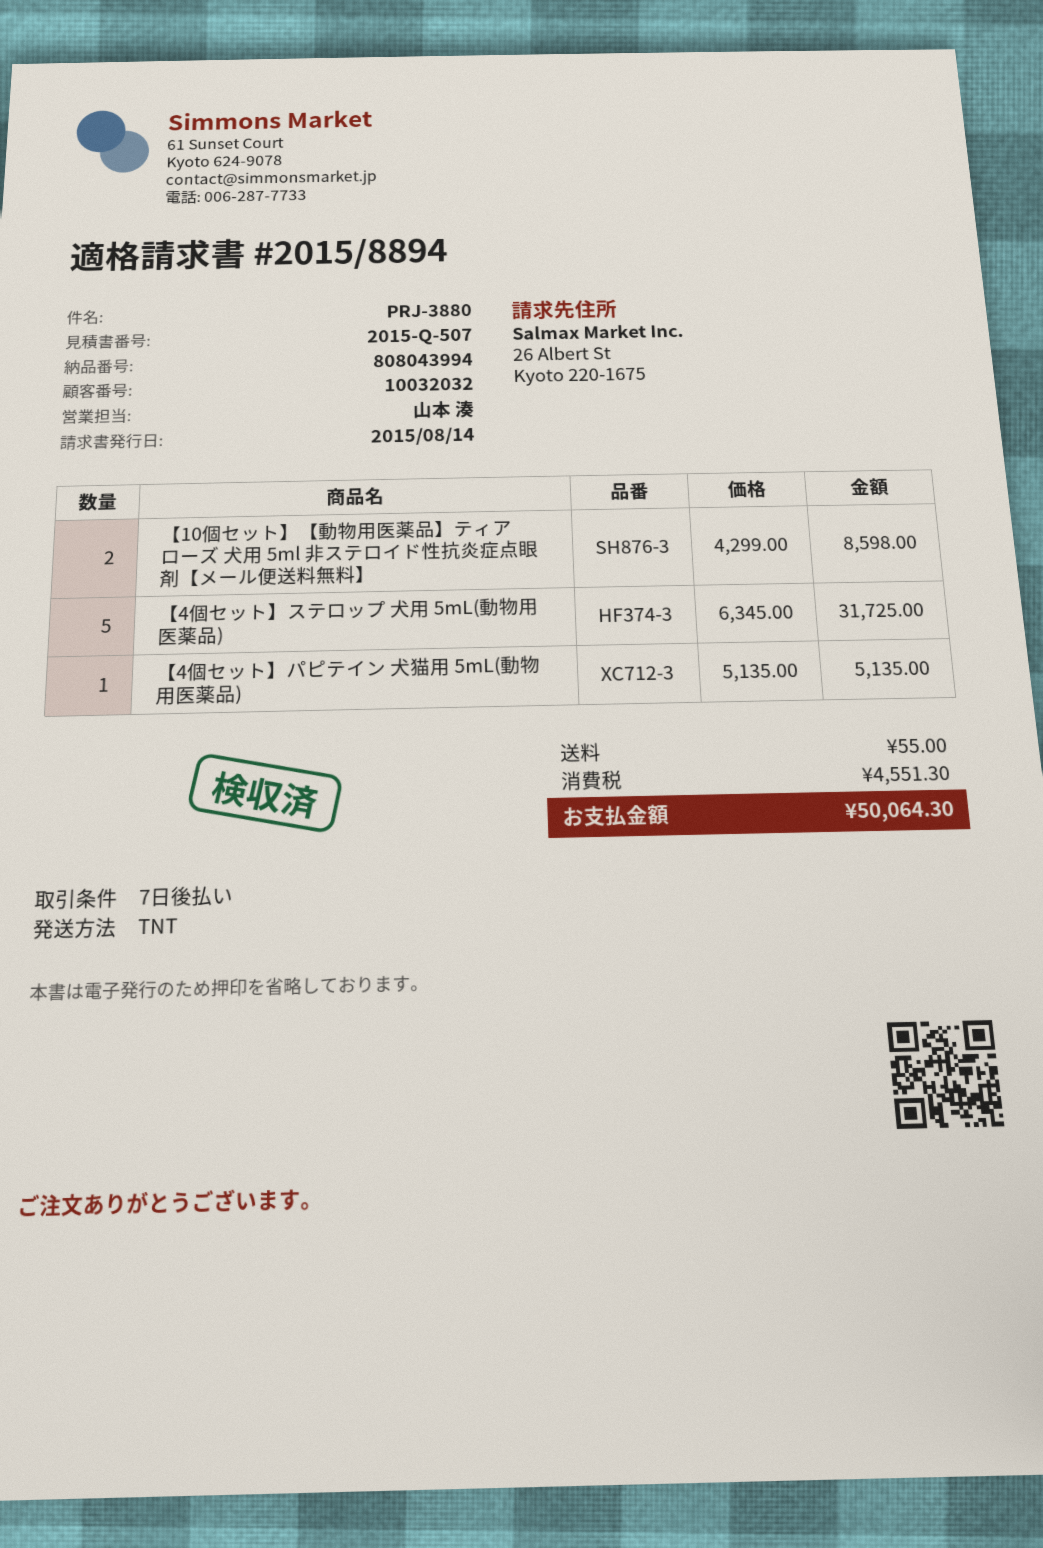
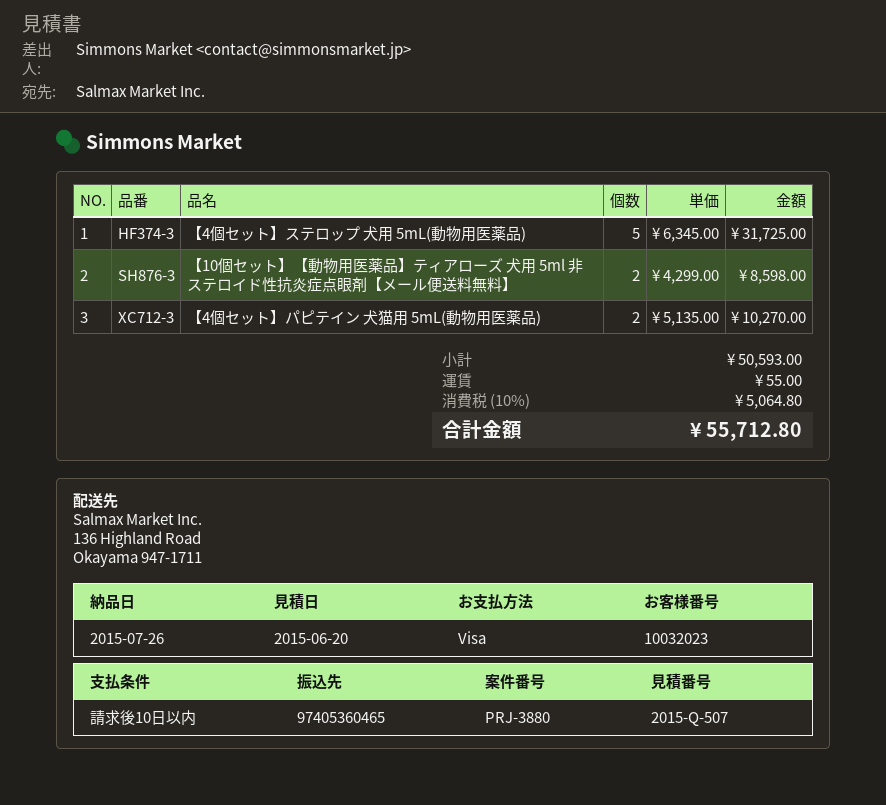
payment terms: 7 days -> 10 days
customer number: 10032032 -> 10032023
【4個セット】パピテイン 犬猫用 5mL(動物用医薬品): 1 x 5135.00 = 5135.00 -> 2 x 5135.00 = 10270.00
tax: 4551.30 -> 5064.80
total: 50064.30 -> 55712.80

